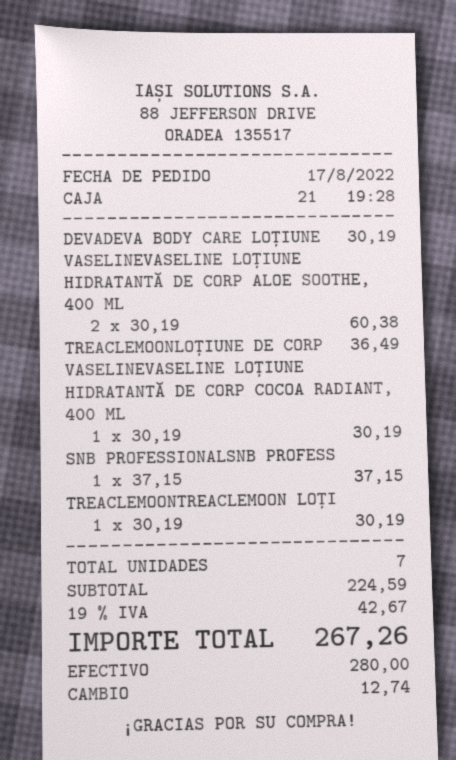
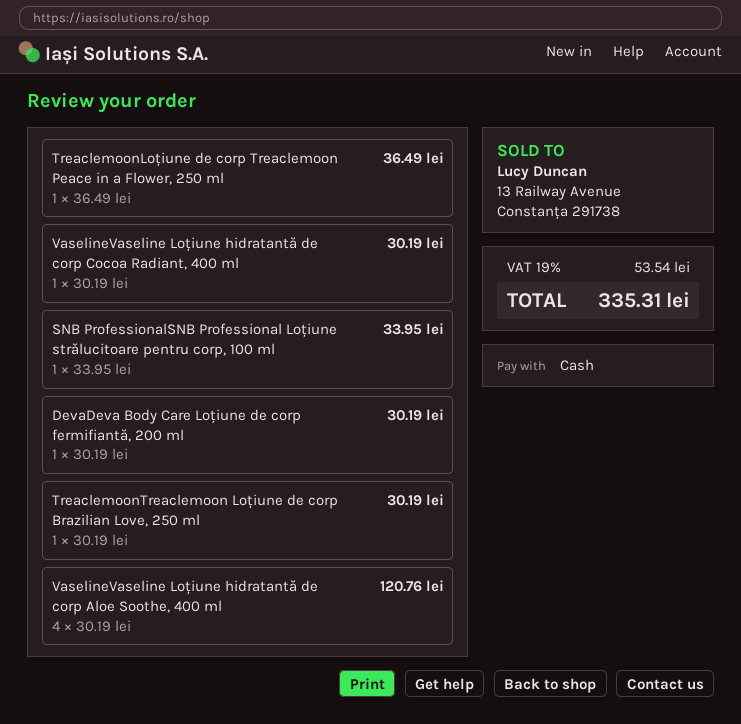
VASELINEVASELINE LOȚIUNE HIDRATANTĂ DE CORP ALOE SOOTHE, 400 ML: 2 x 30.19 = 60.38 -> 4 x 30.19 = 120.76
SNB PROFESSIONALSNB PROFESS: 1 x 37.15 = 37.15 -> 1 x 33.95 = 33.95
tax: 19% = 42.67 -> 19% = 53.54
total: 267.26 -> 335.31

